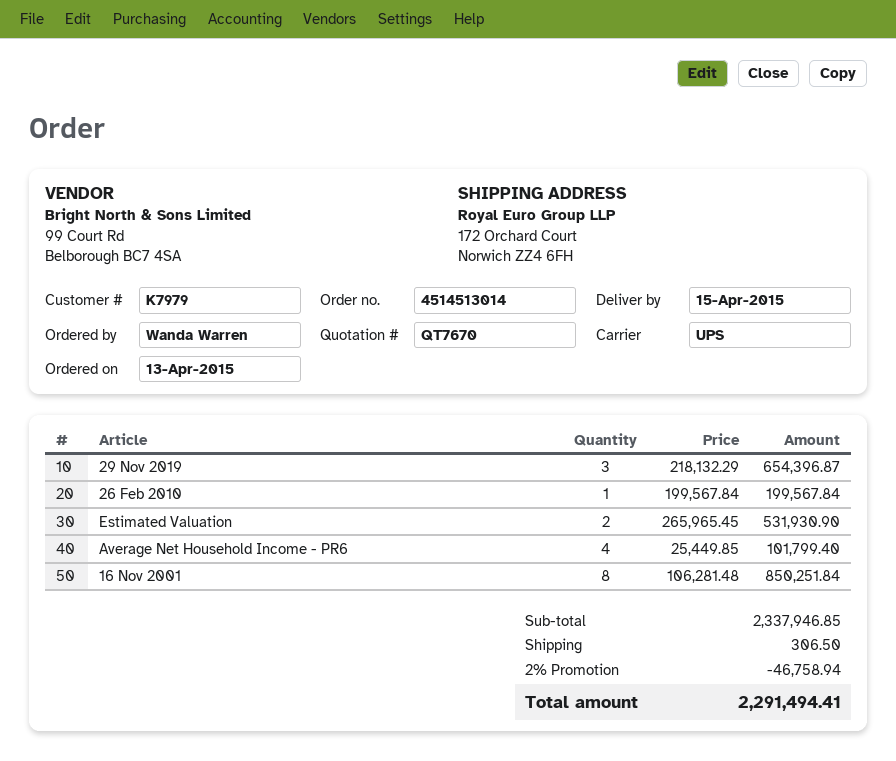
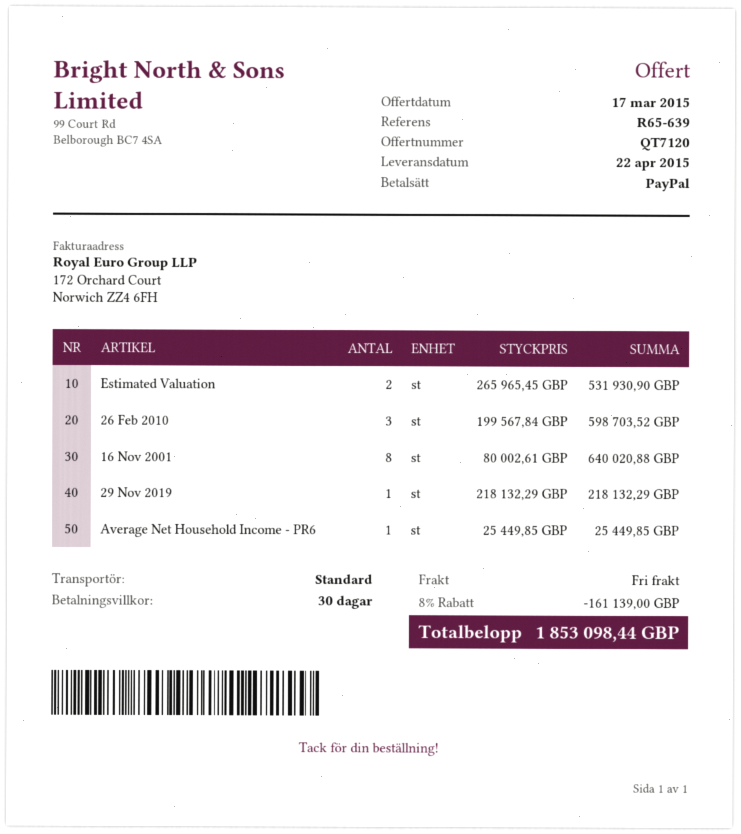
quote number: QT7670 -> QT7120
delivery date: 2015-04-15 -> 2015-04-22
shipping method: UPS -> standard
29 Nov 2019: 3 x 218132.29 = 654396.87 -> 1 x 218132.29 = 218132.29
26 Feb 2010: 1 x 199567.84 = 199567.84 -> 3 x 199567.84 = 598703.52
Average Net Household Income - PR6: 4 x 25449.85 = 101799.40 -> 1 x 25449.85 = 25449.85
16 Nov 2001: 8 x 106281.48 = 850251.84 -> 8 x 80002.61 = 640020.88
discount: 2% = 46758.94 -> 8% = 161139.00
shipping: 306.50 -> 0.00
total: 2291494.41 -> 1853098.44

